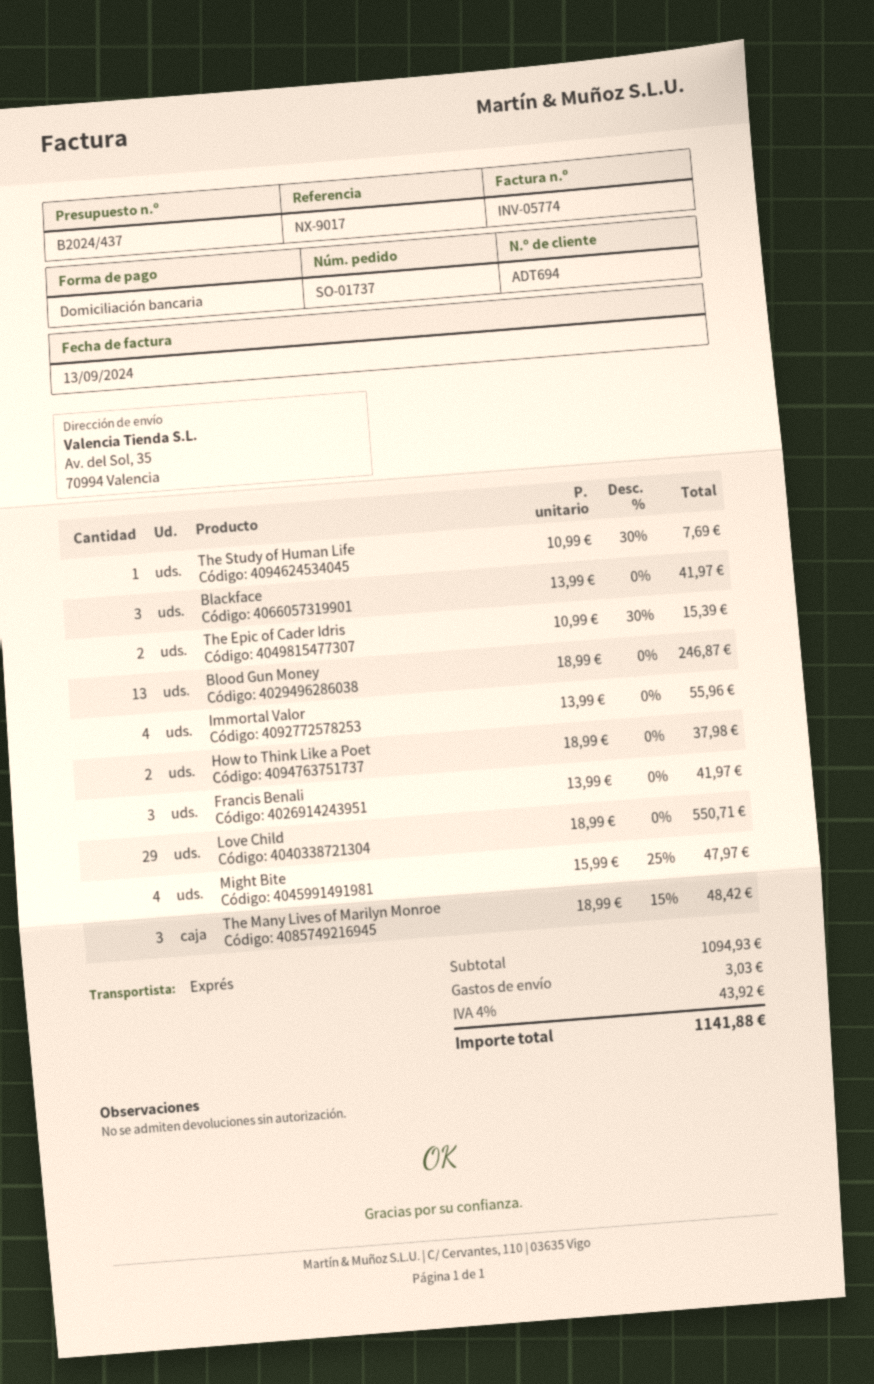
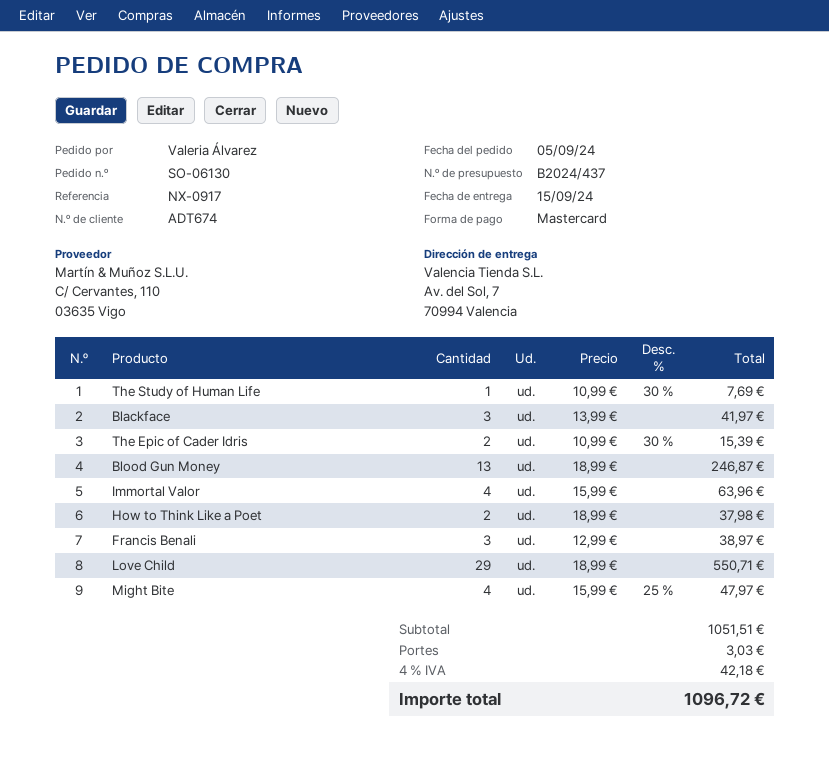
order number: SO-01737 -> SO-06130
customer number: ADT694 -> ADT674
reference: NX-9017 -> NX-0917
payment method: direct debit -> Mastercard
ship to: Av. del Sol, 35, 70994 Valencia -> Av. del Sol, 7, 70994 Valencia
Immortal Valor: 4 x 13.99 = 55.96 -> 4 x 15.99 = 63.96
Francis Benali: 3 x 13.99 = 41.97 -> 3 x 12.99 = 38.97
The Many Lives of Marilyn Monroe: 3 x 18.99 - 15% = 48.42 -> none
subtotal: 1094.93 -> 1051.51
tax: 4% = 43.92 -> 4% = 42.18
total: 1141.88 -> 1096.72

